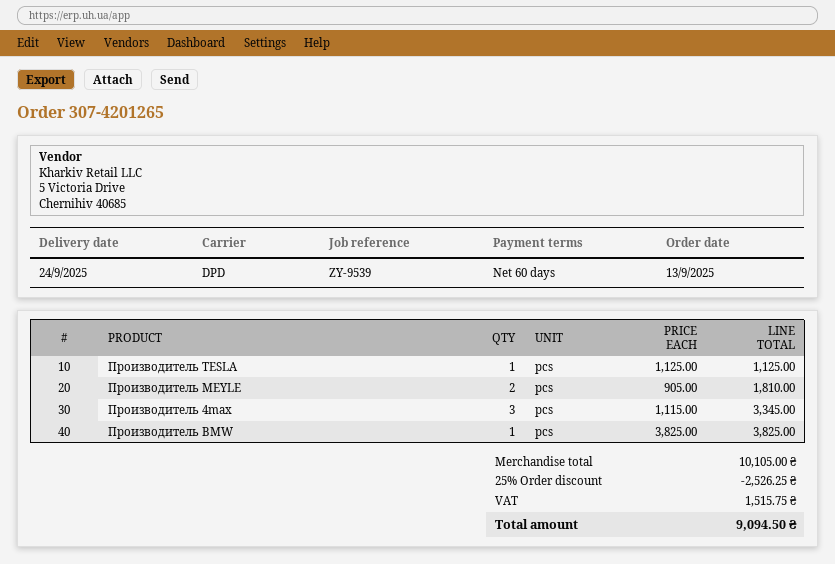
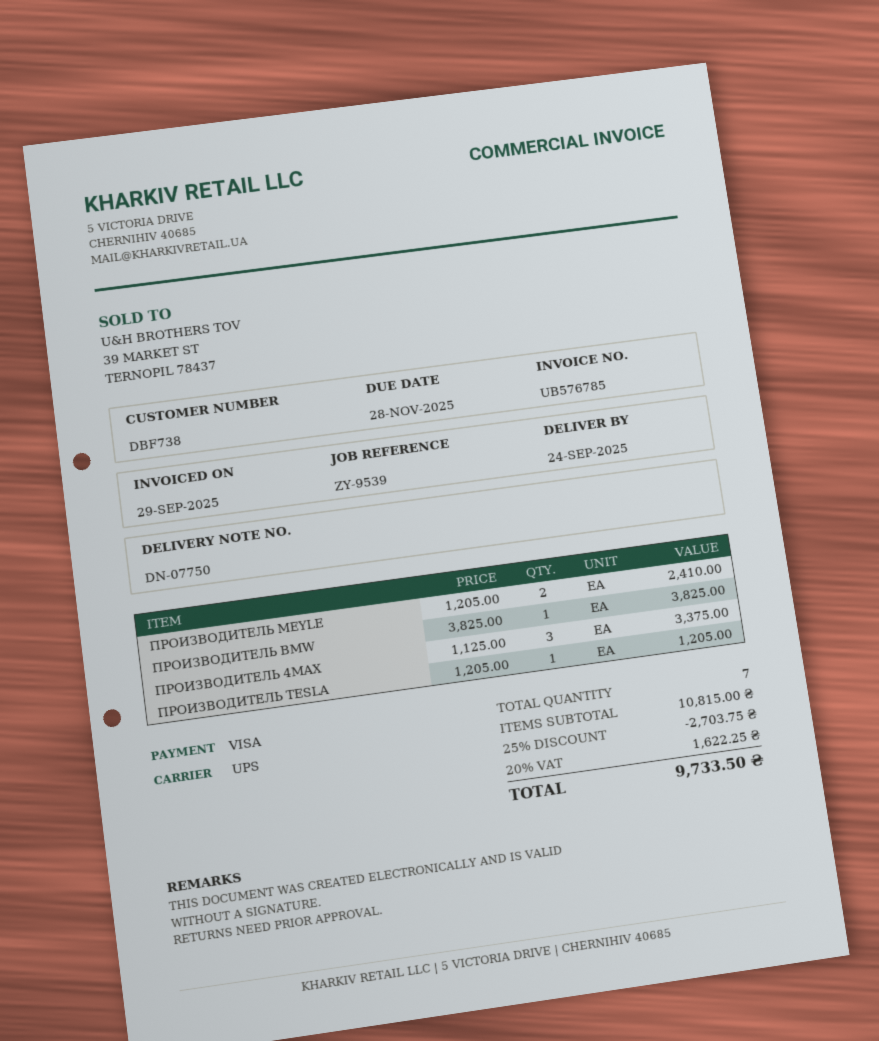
shipping method: DPD -> UPS
Производитель TESLA: 1 x 1125.00 = 1125.00 -> 1 x 1205.00 = 1205.00
Производитель MEYLE: 2 x 905.00 = 1810.00 -> 2 x 1205.00 = 2410.00
Производитель 4max: 3 x 1115.00 = 3345.00 -> 3 x 1125.00 = 3375.00
subtotal: 10105.00 -> 10815.00
discount: 25% = 2526.25 -> 25% = 2703.75
tax: 1515.75 -> 1622.25
total: 9094.50 -> 9733.50

